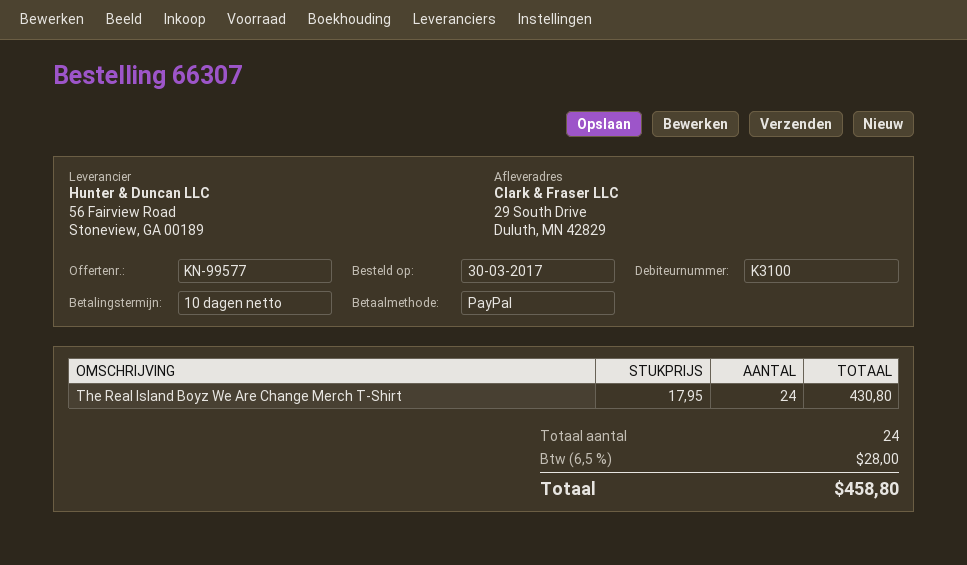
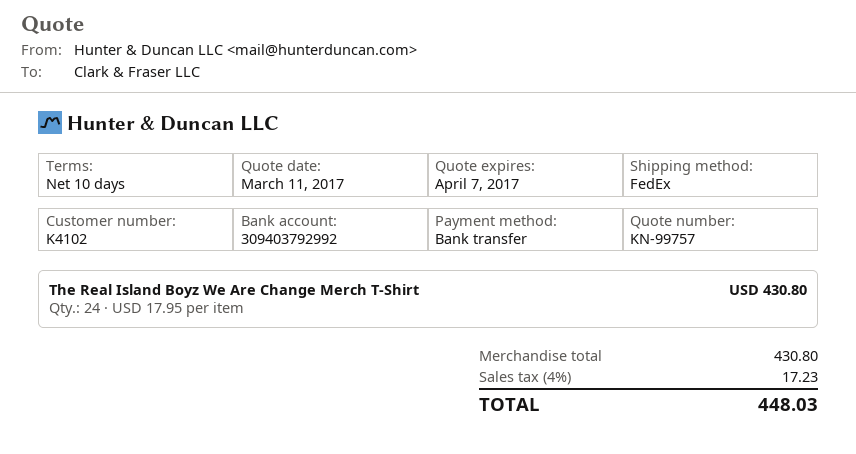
quote number: KN-99577 -> KN-99757
customer number: K3100 -> K4102
payment method: PayPal -> bank transfer
tax: 6.5% = 28.00 -> 4% = 17.23
total: 458.80 -> 448.03

